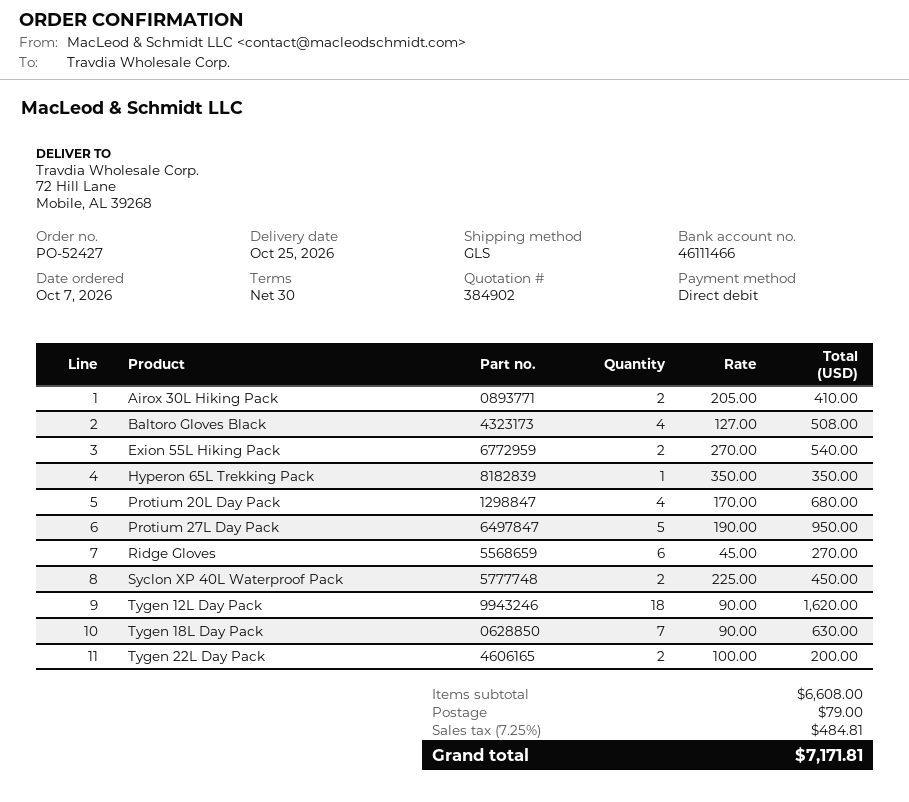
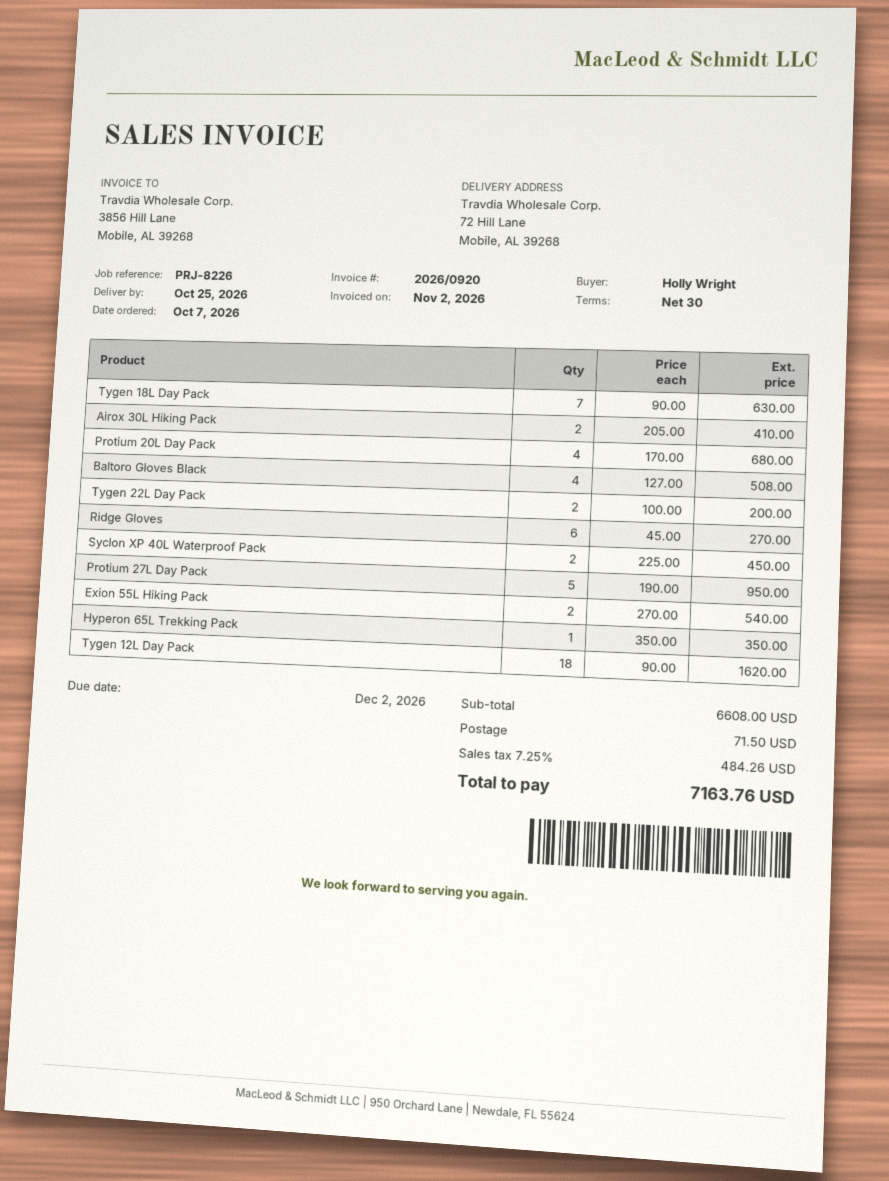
shipping: 79.00 -> 71.50
tax: 7.25% = 484.81 -> 7.25% = 484.26
total: 7171.81 -> 7163.76

